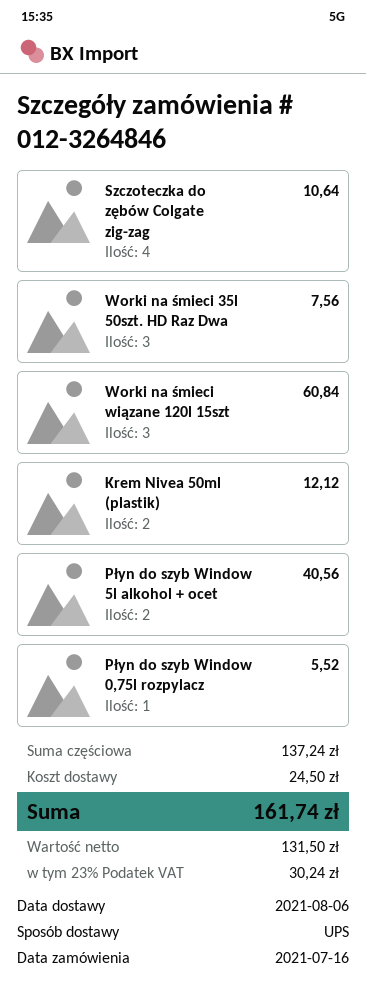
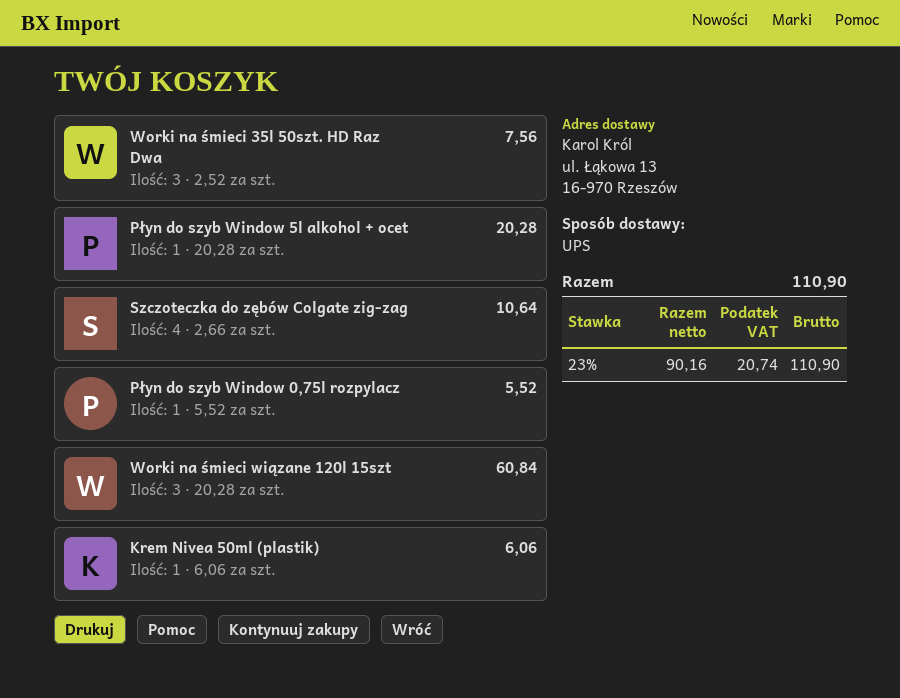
Krem Nivea 50ml (plastik): 2 for 12.12 -> 1 for 6.06
Płyn do szyb Window 5l alkohol + ocet: 2 for 40.56 -> 1 for 20.28
shipping: 24.50 -> none
net: 131.50 -> 90.16
tax: 23% = 30.24 -> 23% = 20.74
total: 161.74 -> 110.90

